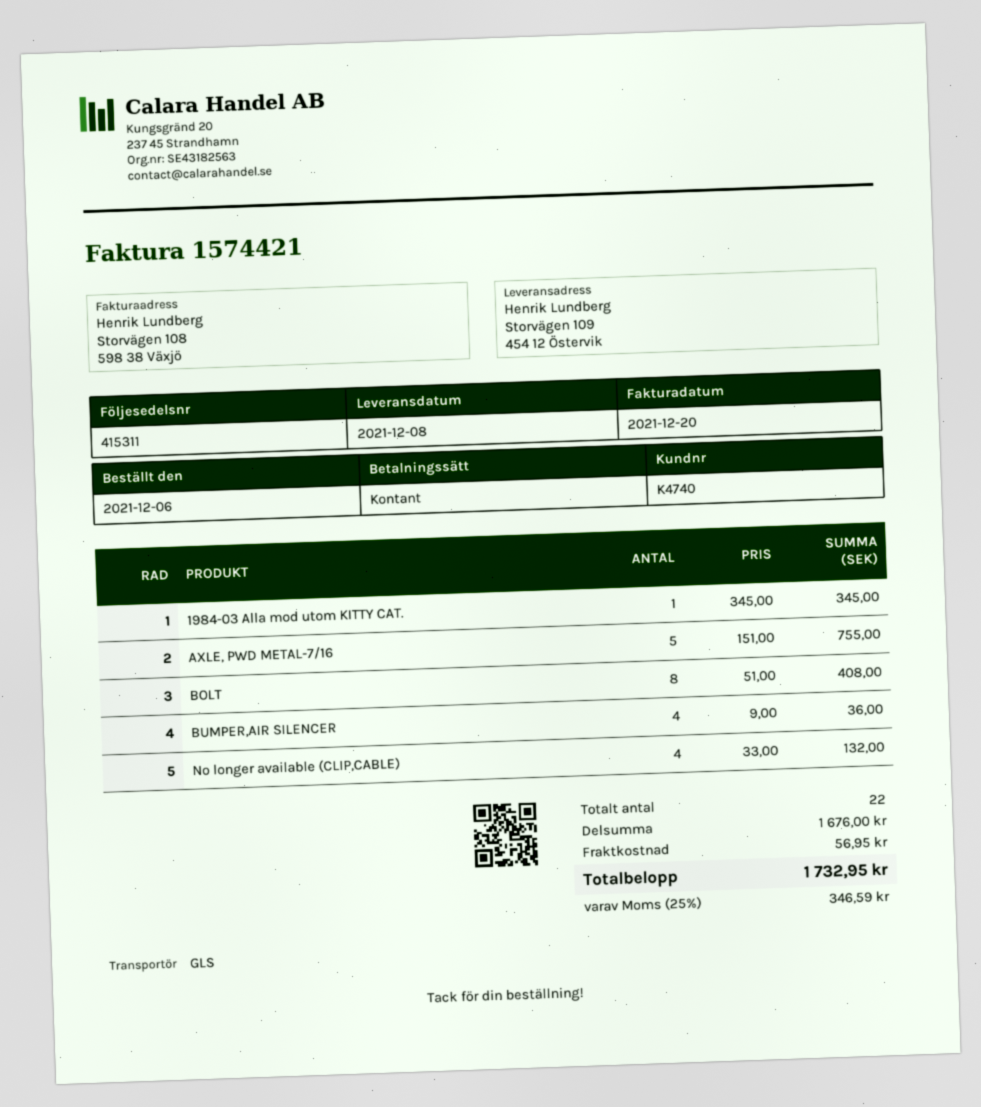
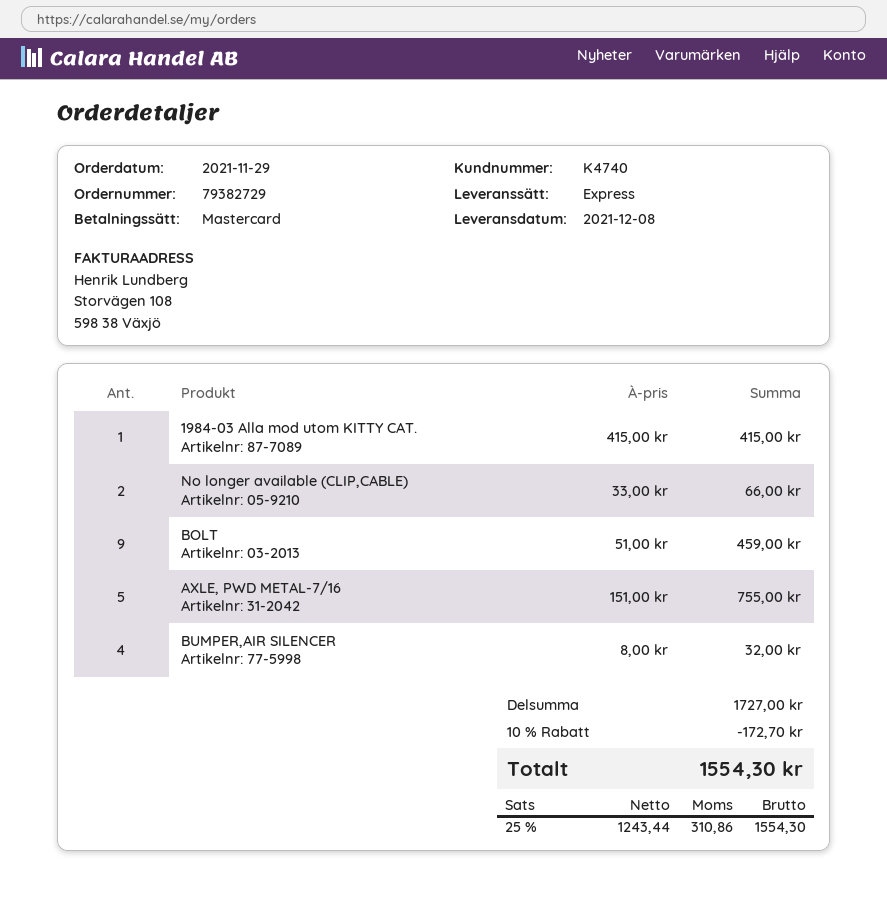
order date: 2021-12-06 -> 2021-11-29
payment method: cash -> Mastercard
shipping method: GLS -> express
1984-03 Alla mod utom KITTY CAT.: 1 x 345.00 = 345.00 -> 1 x 415.00 = 415.00
BOLT: 8 x 51.00 = 408.00 -> 9 x 51.00 = 459.00
BUMPER,AIR SILENCER: 4 x 9.00 = 36.00 -> 4 x 8.00 = 32.00
No longer available (CLIP,CABLE): 4 x 33.00 = 132.00 -> 2 x 33.00 = 66.00
subtotal: 1676.00 -> 1727.00
discount: none -> 10% = 172.70
shipping: 56.95 -> none
tax: 25% = 346.59 -> 25% = 310.86
total: 1732.95 -> 1554.30

